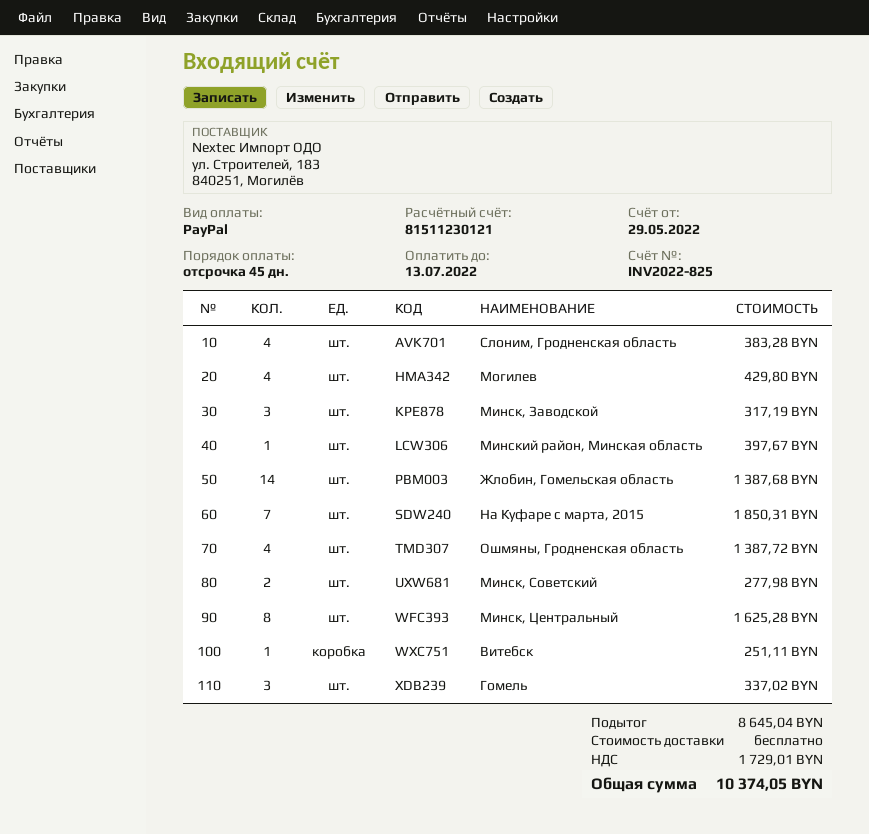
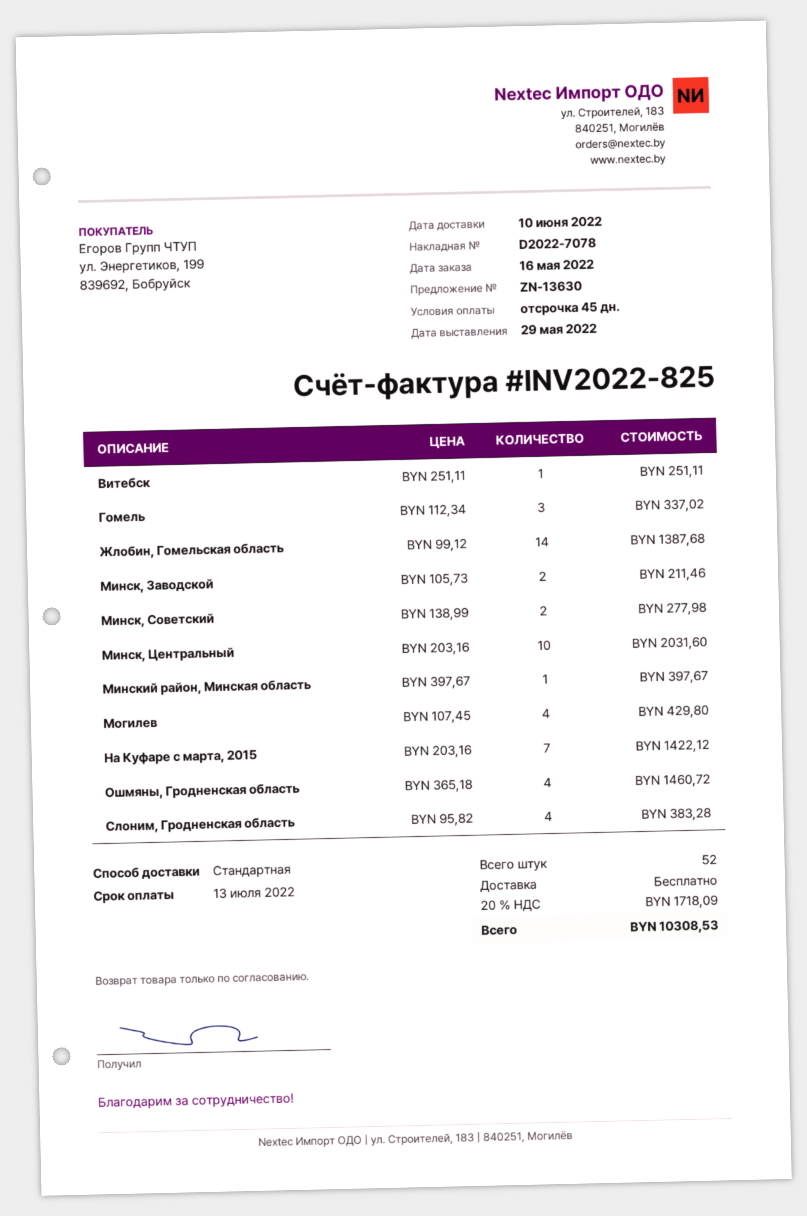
Минск, Заводской: 3 for 317.19 -> 2 for 211.46
На Куфаре с марта, 2015: 7 for 1850.31 -> 7 for 1422.12
Ошмяны, Гродненская область: 4 for 1387.72 -> 4 for 1460.72
Минск, Центральный: 8 for 1625.28 -> 10 for 2031.60
tax: 1729.01 -> 1718.09
total: 10374.05 -> 10308.53

